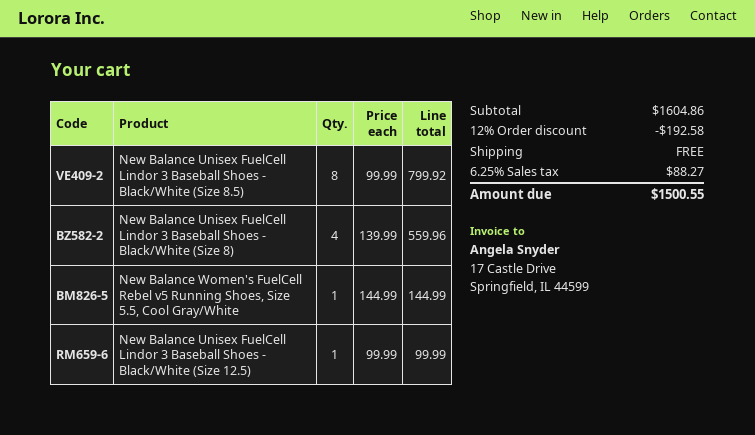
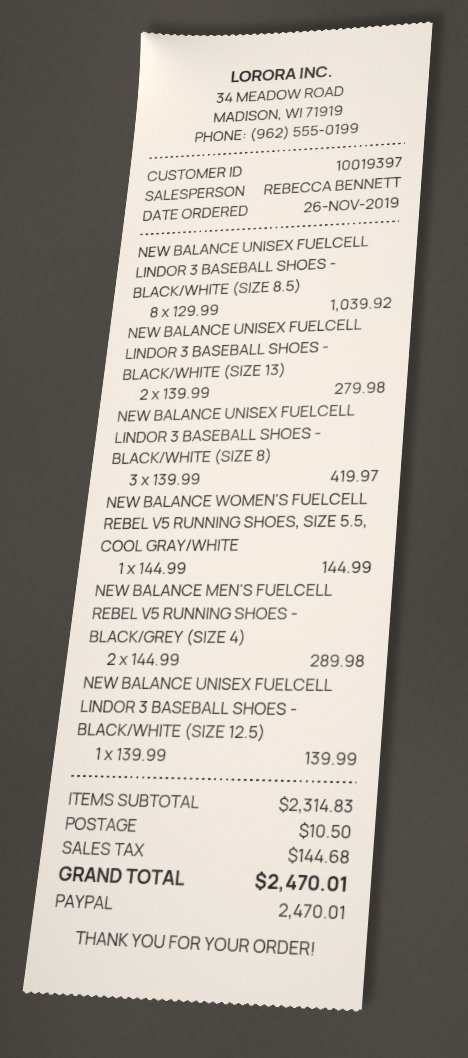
New Balance Unisex FuelCell Lindor 3 Baseball Shoes - Black/White (Size 8.5): 8 x 99.99 = 799.92 -> 8 x 129.99 = 1039.92
New Balance Unisex FuelCell Lindor 3 Baseball Shoes - Black/White (Size 8): 4 x 139.99 = 559.96 -> 3 x 139.99 = 419.97
New Balance Unisex FuelCell Lindor 3 Baseball Shoes - Black/White (Size 12.5): 1 x 99.99 = 99.99 -> 1 x 139.99 = 139.99
NEW BALANCE UNISEX FUELCELL LINDOR 3 BASEBALL SHOES - BLACK/WHITE (SIZE 13): none -> 2 x 139.99 = 279.98
NEW BALANCE MEN'S FUELCELL REBEL V5 RUNNING SHOES - BLACK/GREY (SIZE 4): none -> 2 x 144.99 = 289.98
subtotal: 1604.86 -> 2314.83
discount: 12% = 192.58 -> none
shipping: 0.00 -> 10.50
tax: 88.27 -> 144.68
total: 1500.55 -> 2470.01

